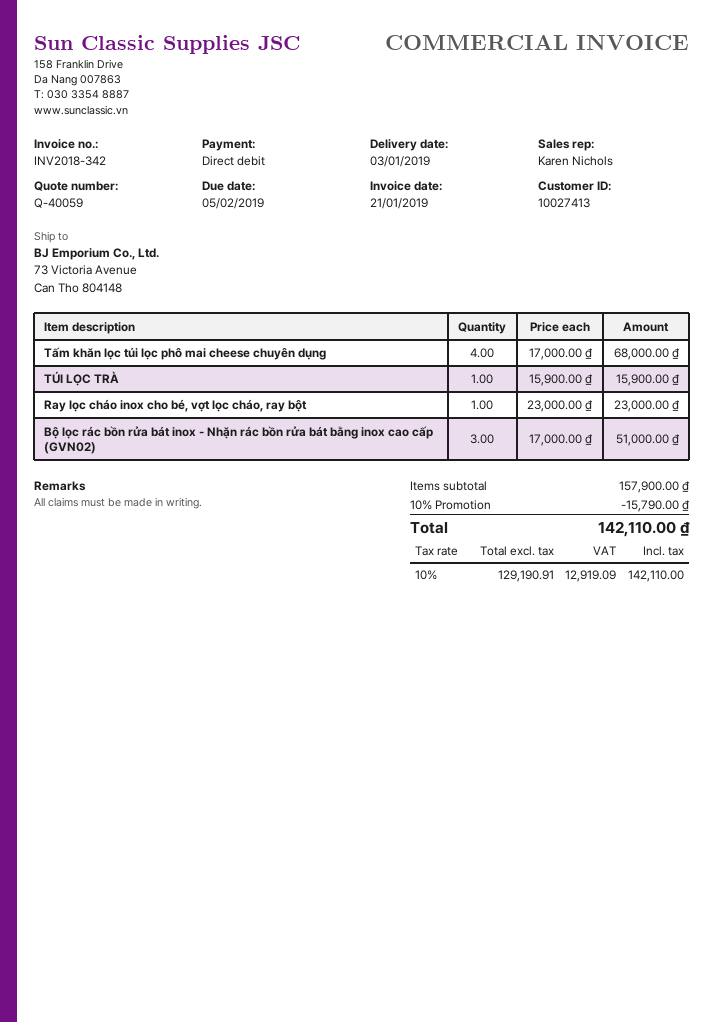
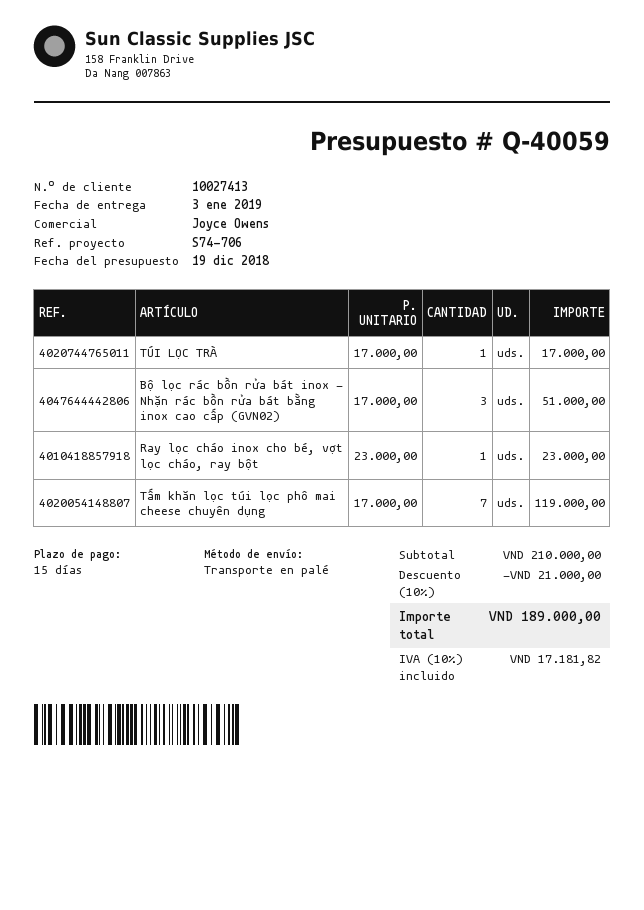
sales rep: Karen Nichols -> Joyce Owens
Tấm khăn lọc túi lọc phô mai cheese chuyên dụng: 4 x 17000.00 = 68000.00 -> 7 x 17000.00 = 119000.00
TÚI LỌC TRÀ: 1 x 15900.00 = 15900.00 -> 1 x 17000.00 = 17000.00
subtotal: 157900.00 -> 210000.00
discount: 10% = 15790.00 -> 10% = 21000.00
tax: 10% = 12919.09 -> 10% = 17181.82
total: 142110.00 -> 189000.00

